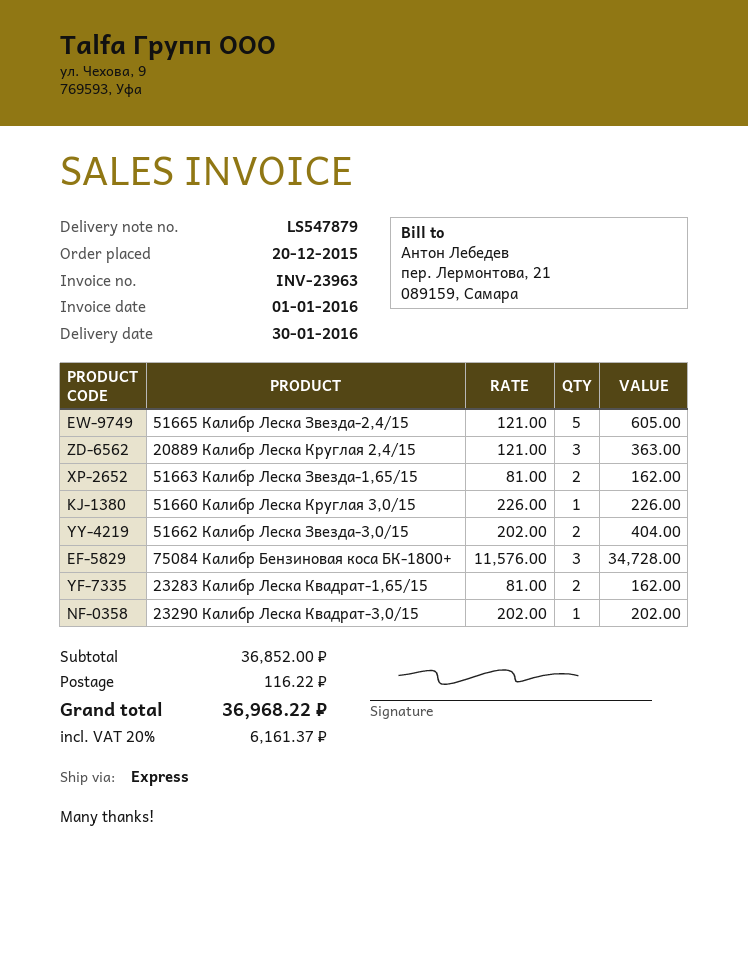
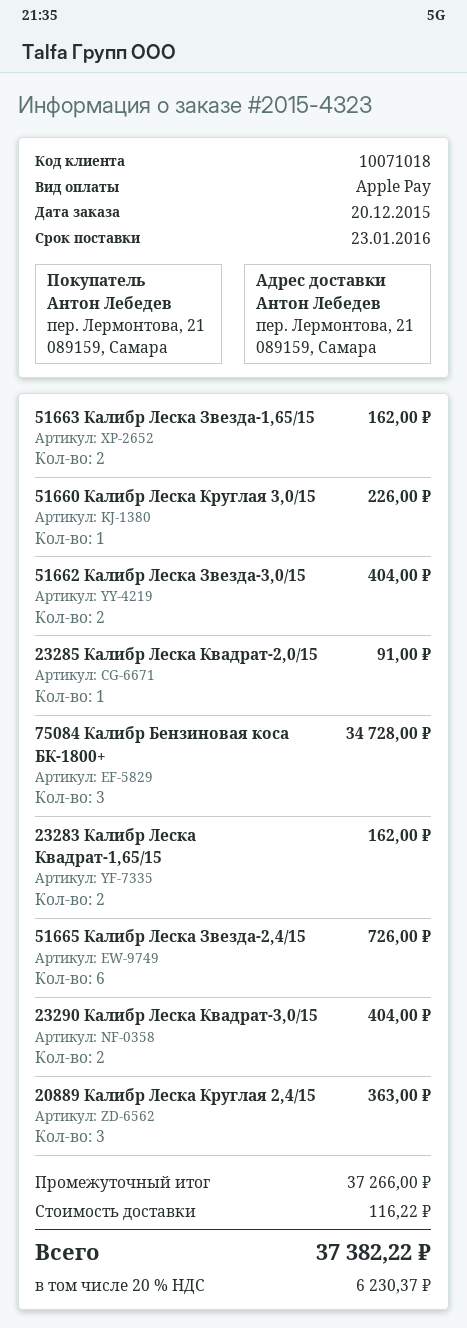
delivery date: 2016-01-30 -> 2016-01-23
51665 Калибр Леска Звезда-2,4/15: 5 for 605.00 -> 6 for 726.00
23290 Калибр Леска Квадрат-3,0/15: 1 for 202.00 -> 2 for 404.00
23285 Калибр Леска Квадрат-2,0/15: none -> 1 for 91.00
subtotal: 36852.00 -> 37266.00
tax: 20% = 6161.37 -> 20% = 6230.37
total: 36968.22 -> 37382.22

